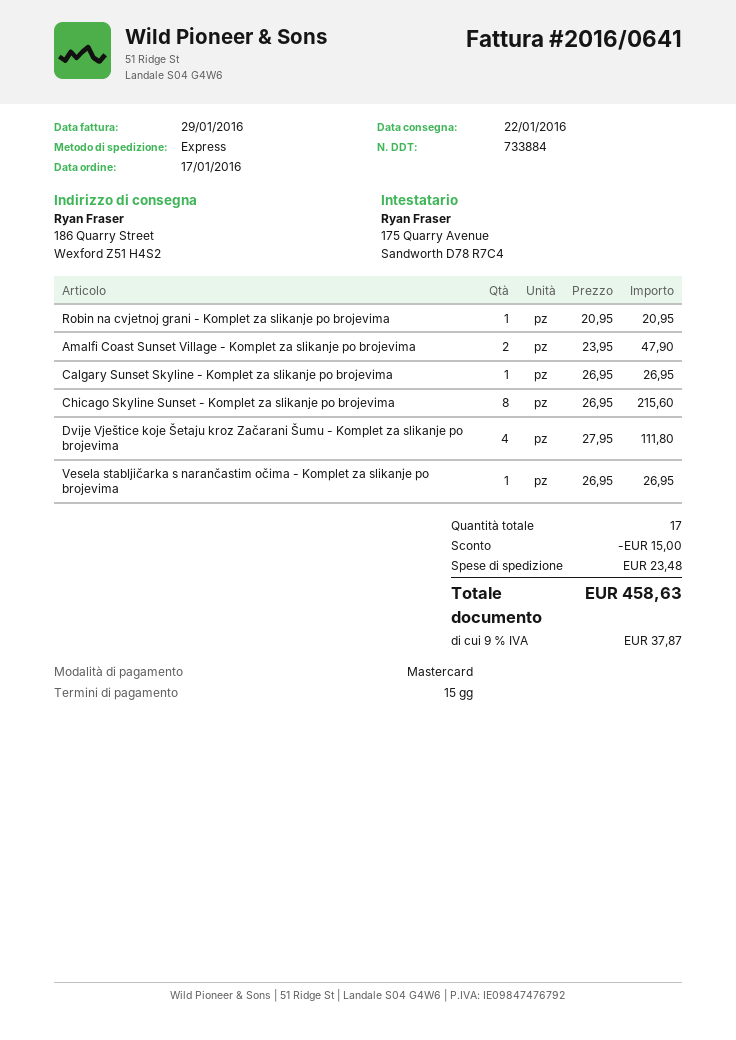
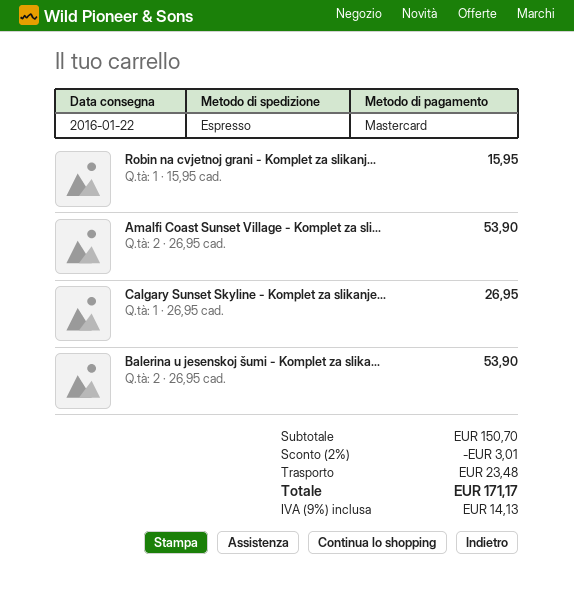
Robin na cvjetnoj grani - Komplet za slikanje po brojevima: 1 x 20.95 = 20.95 -> 1 x 15.95 = 15.95
Amalfi Coast Sunset Village - Komplet za slikanje po brojevima: 2 x 23.95 = 47.90 -> 2 x 26.95 = 53.90
Chicago Skyline Sunset - Komplet za slikanje po brojevima: 8 x 26.95 = 215.60 -> none
Dvije Vještice koje Šetaju kroz Začarani Šumu - Komplet za slikanje po brojevima: 4 x 27.95 = 111.80 -> none
Vesela stabljičarka s narančastim očima - Komplet za slikanje po brojevima: 1 x 26.95 = 26.95 -> none
Balerina u jesenskoj šumi - Komplet za slika...: none -> 2 x 26.95 = 53.90
discount: 15.00 -> 3.01
tax: 9% = 37.87 -> 9% = 14.13
total: 458.63 -> 171.17

